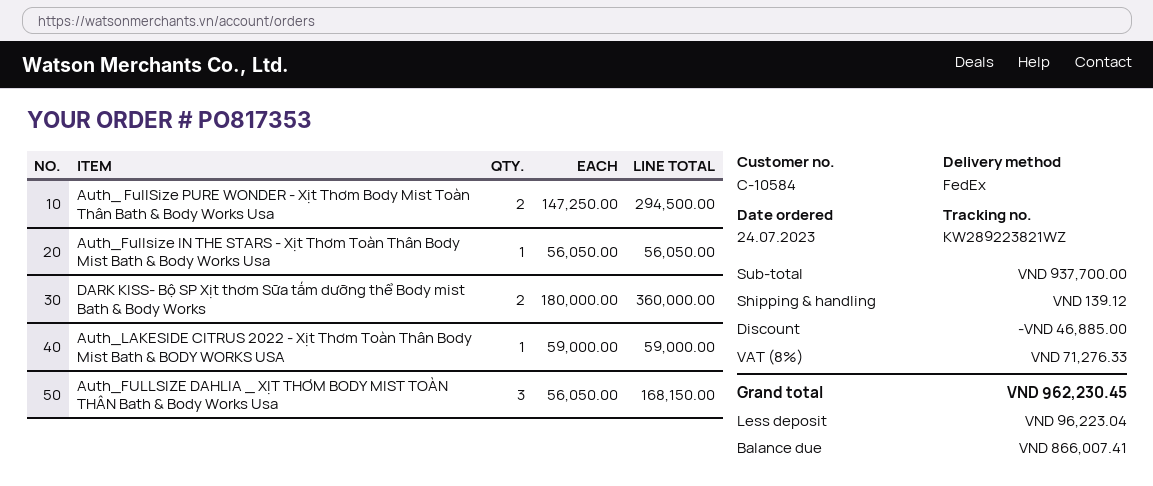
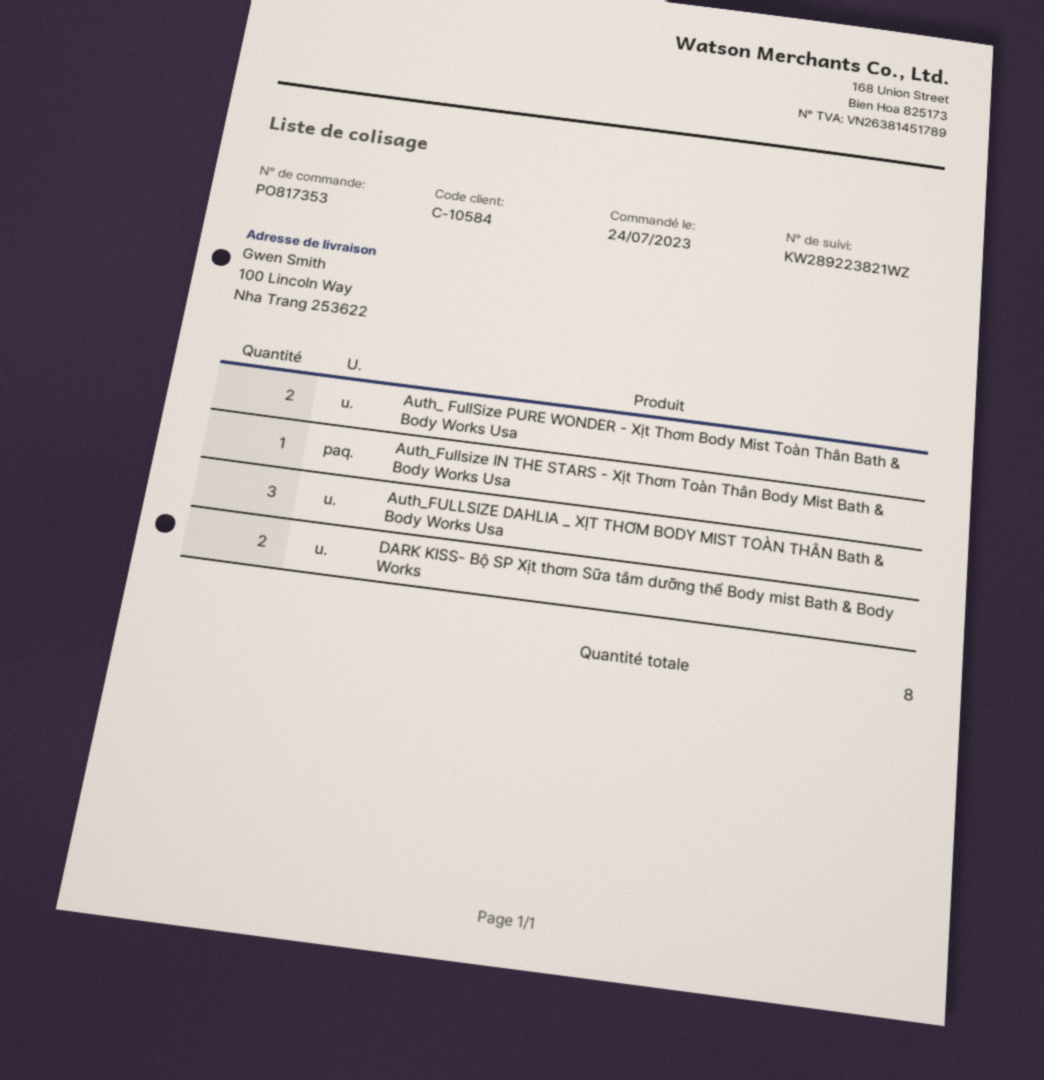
Auth_LAKESIDE CITRUS 2022 - Xịt Thơm Toàn Thân Body Mist Bath & BODY WORKS USA: 1 -> none

